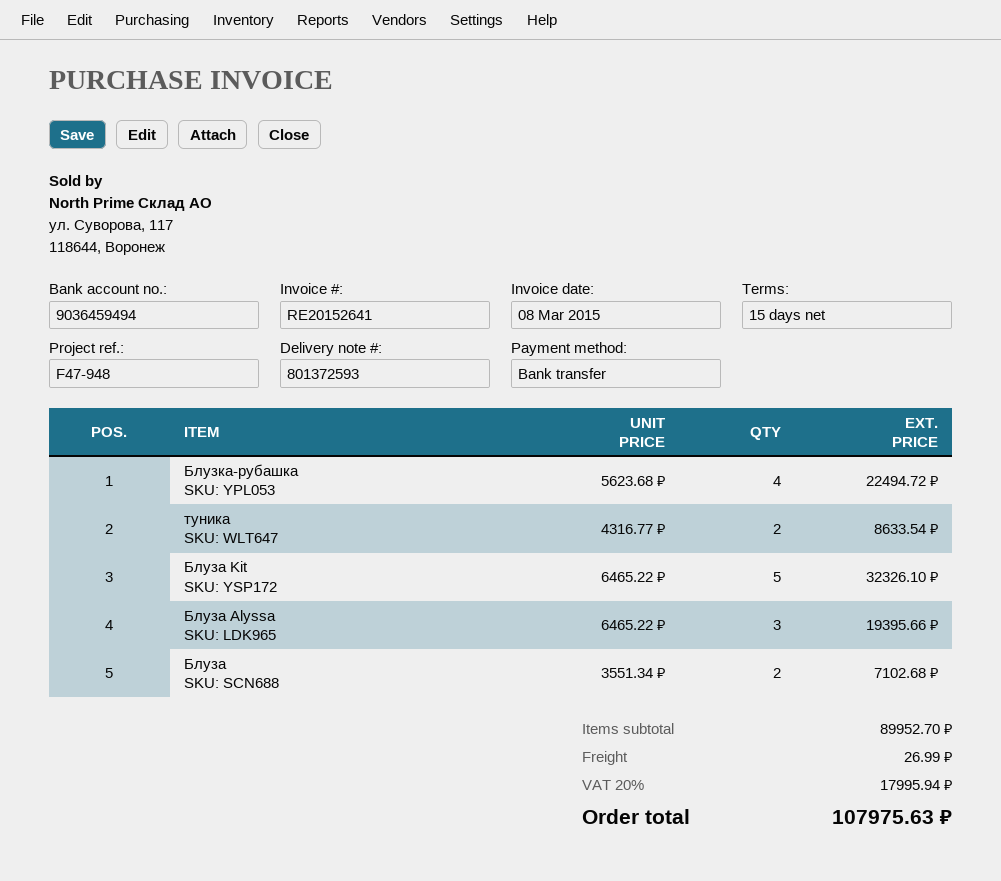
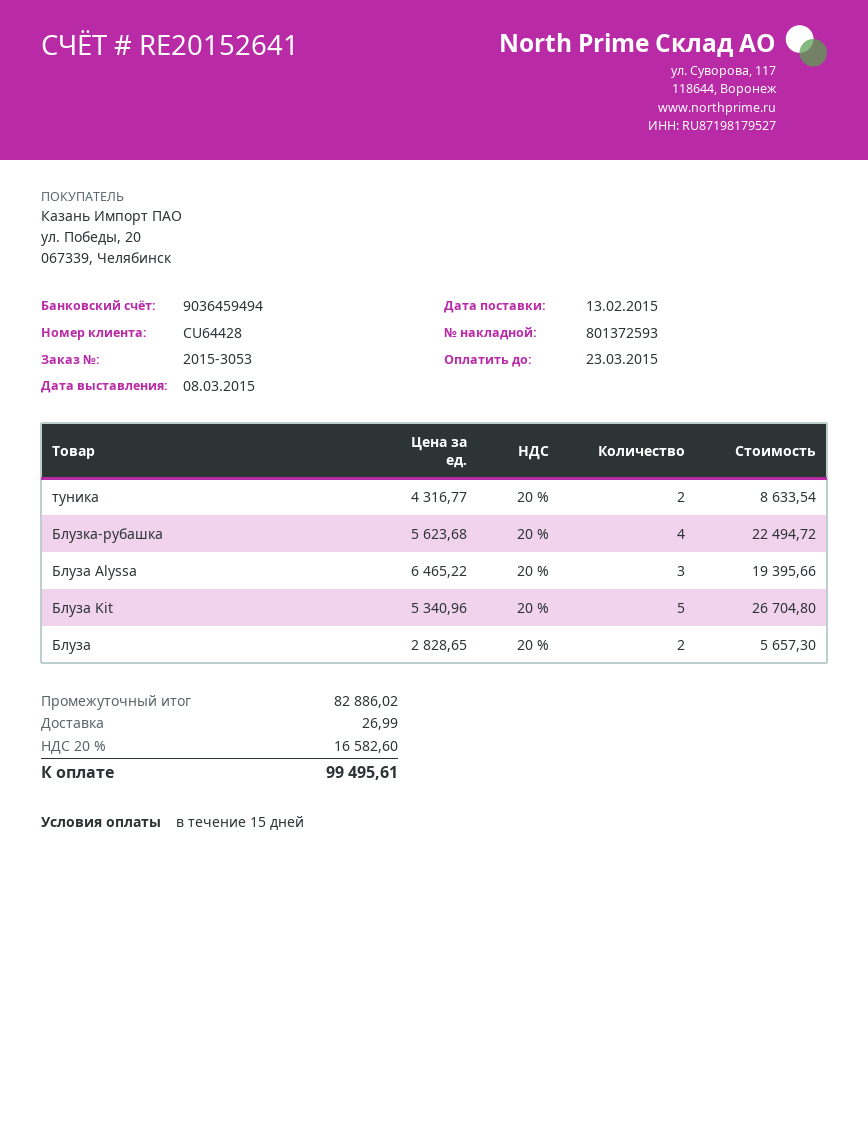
Блуза Kit: 5 x 6465.22 = 32326.10 -> 5 x 5340.96 = 26704.80
Блуза: 2 x 3551.34 = 7102.68 -> 2 x 2828.65 = 5657.30
subtotal: 89952.70 -> 82886.02
tax: 20% = 17995.94 -> 20% = 16582.60
total: 107975.63 -> 99495.61

